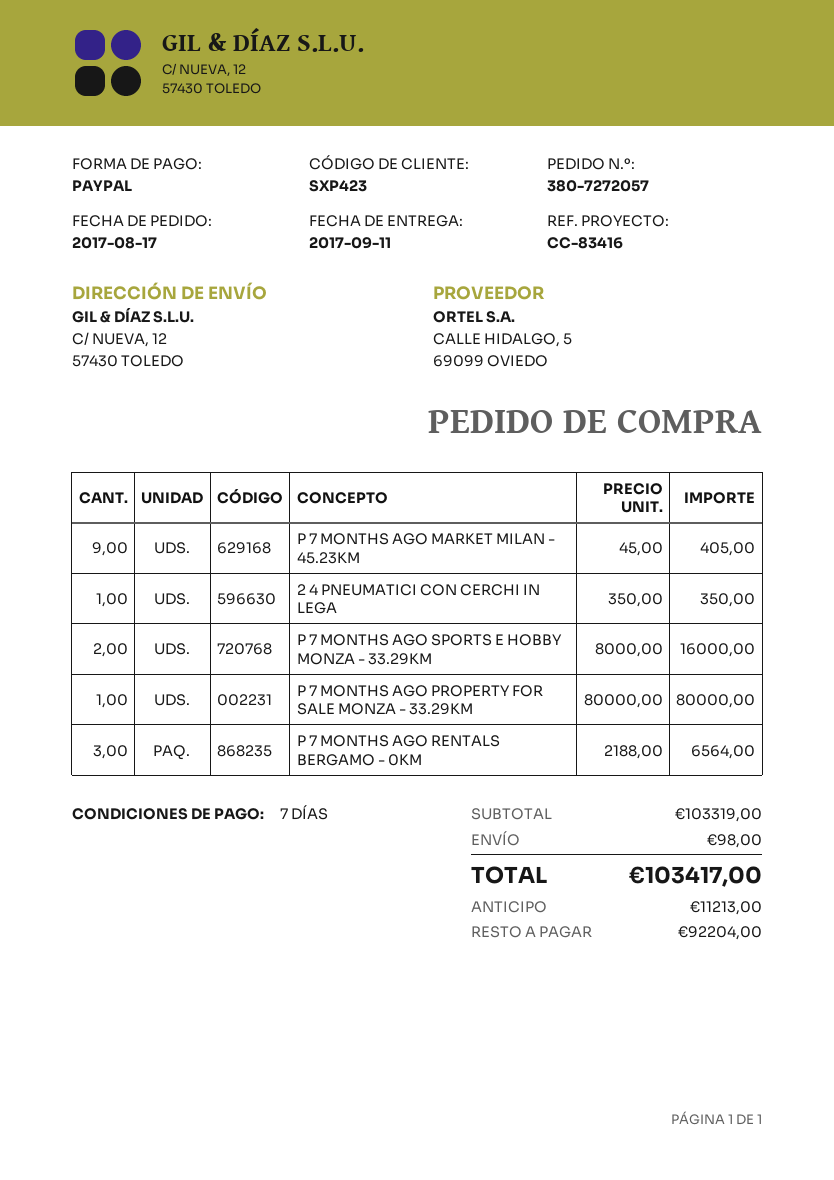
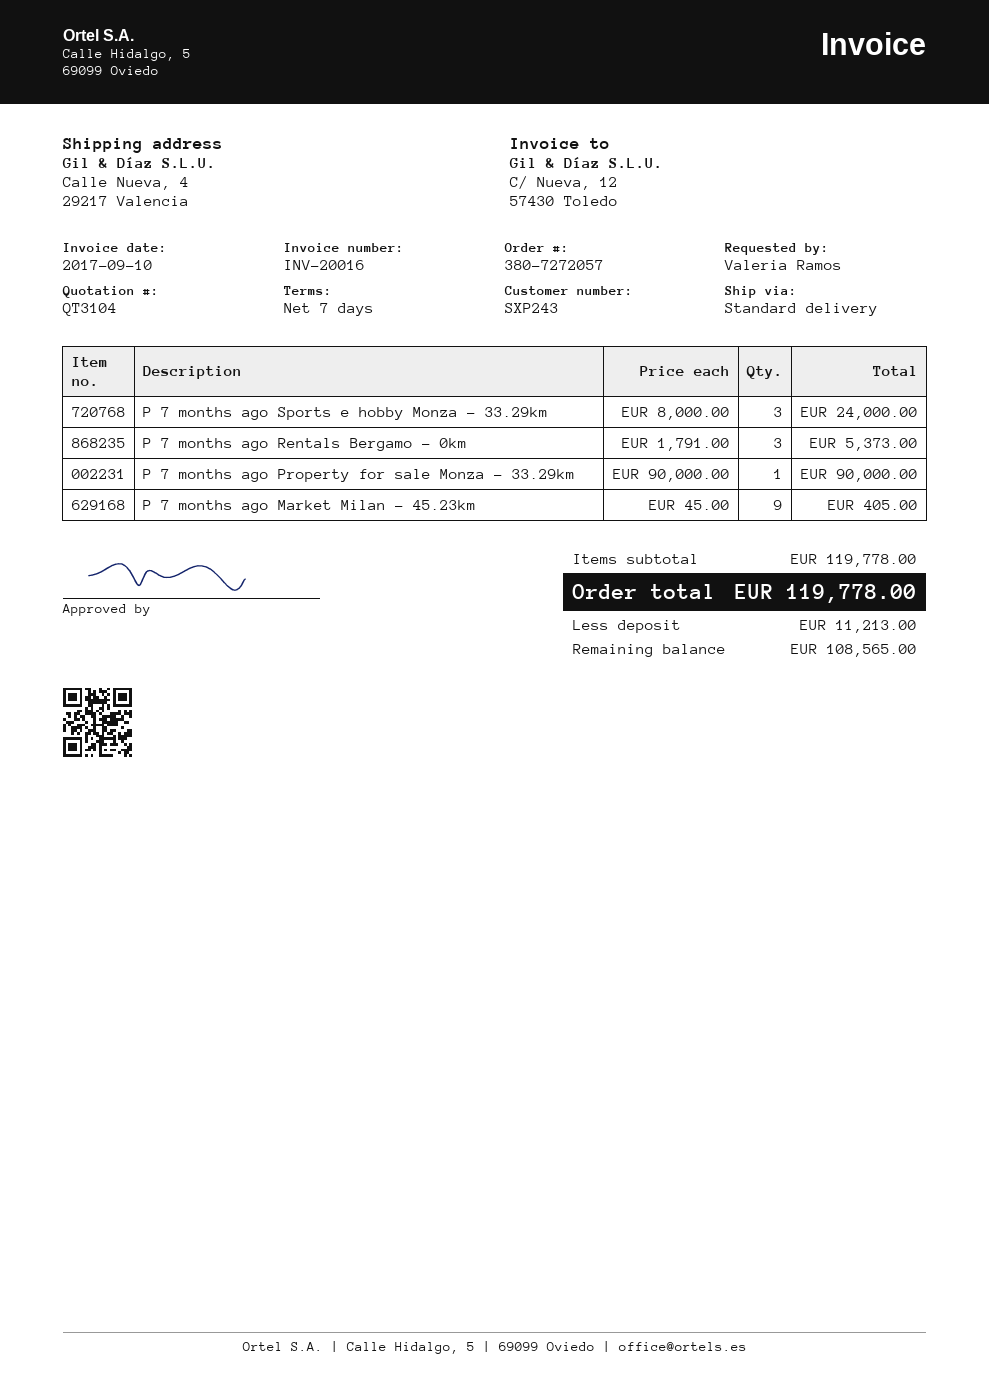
customer number: SXP423 -> SXP243
ship to: C/ NUEVA, 12, 57430 TOLEDO -> Calle Nueva, 4, 29217 Valencia
2 4 PNEUMATICI CON CERCHI IN LEGA: 1 x 350.00 = 350.00 -> none
P 7 MONTHS AGO SPORTS E HOBBY MONZA - 33.29KM: 2 x 8000.00 = 16000.00 -> 3 x 8000.00 = 24000.00
P 7 MONTHS AGO PROPERTY FOR SALE MONZA - 33.29KM: 1 x 80000.00 = 80000.00 -> 1 x 90000.00 = 90000.00
P 7 MONTHS AGO RENTALS BERGAMO - 0KM: 3 x 2188.00 = 6564.00 -> 3 x 1791.00 = 5373.00
subtotal: 103319.00 -> 119778.00
shipping: 98.00 -> none
total: 103417.00 -> 119778.00
balance: 92204.00 -> 108565.00

